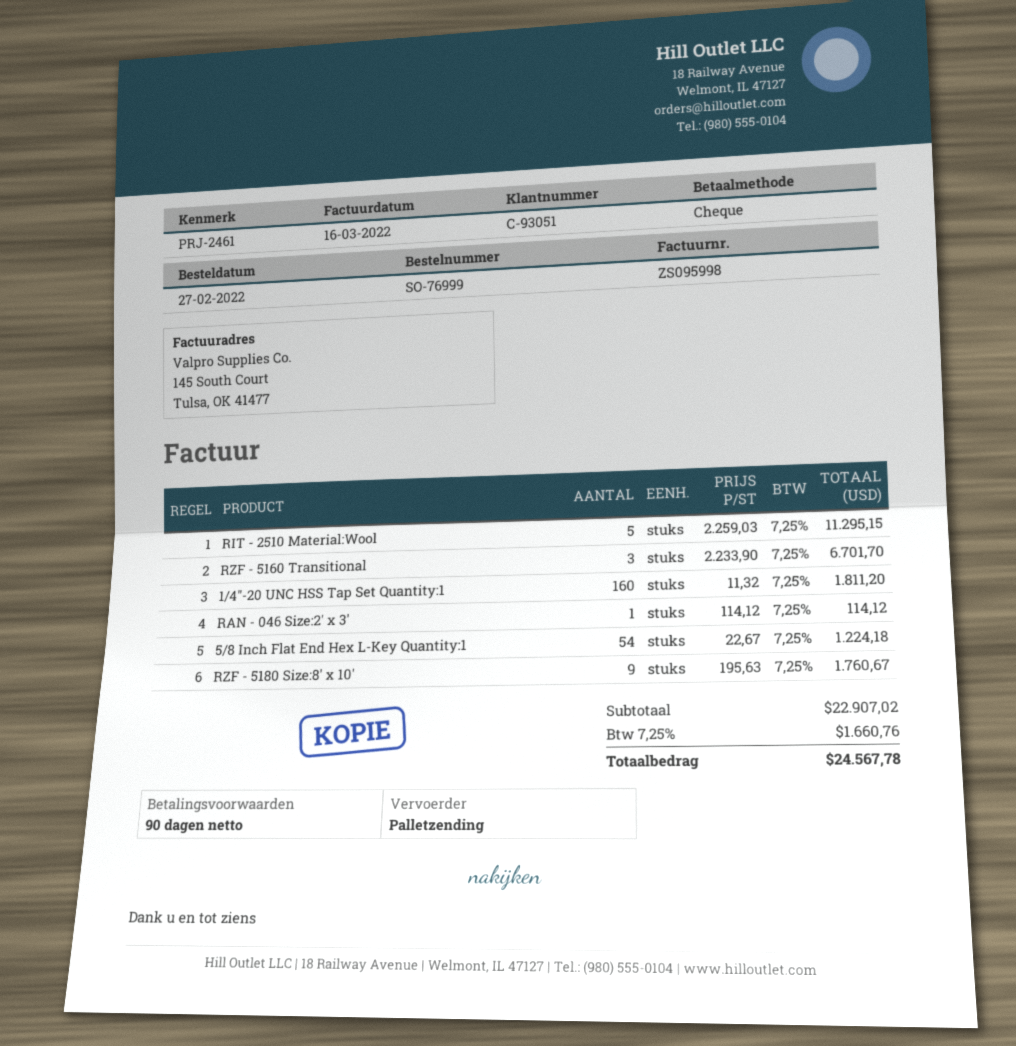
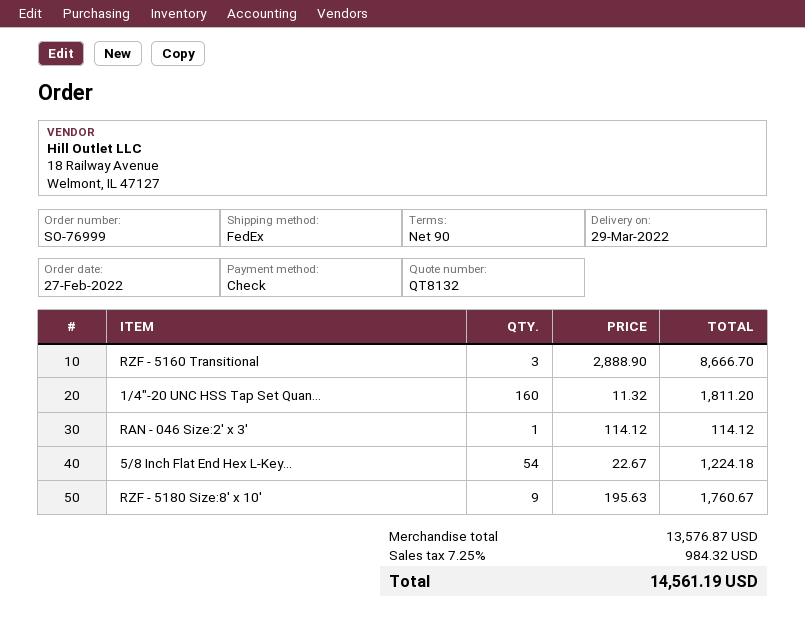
shipping method: pallet freight -> FedEx
RIT - 2510 Material:Wool: 5 x 2259.03 = 11295.15 -> none
RZF - 5160 Transitional: 3 x 2233.90 = 6701.70 -> 3 x 2888.90 = 8666.70
subtotal: 22907.02 -> 13576.87
tax: 7.25% = 1660.76 -> 7.25% = 984.32
total: 24567.78 -> 14561.19

